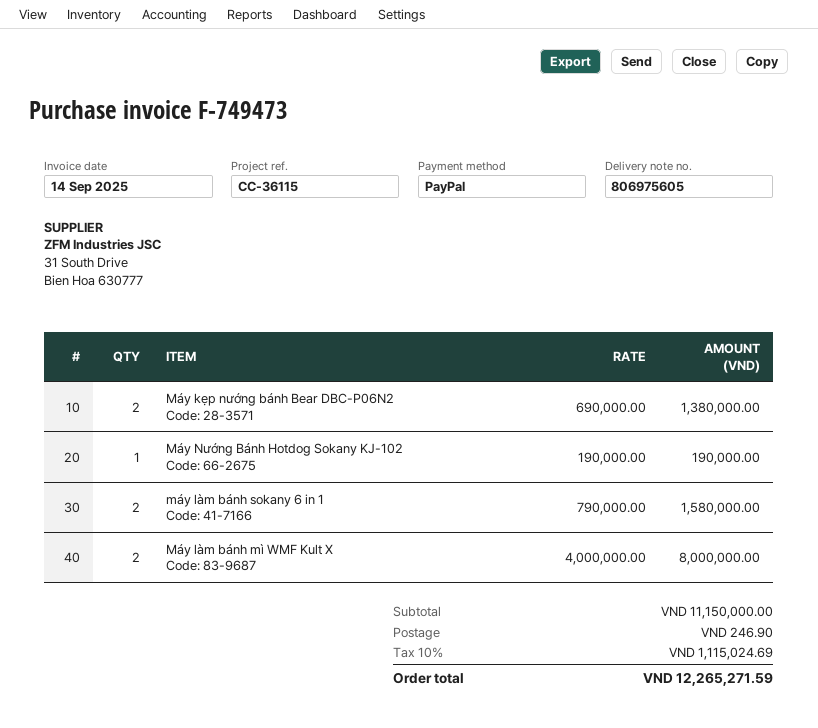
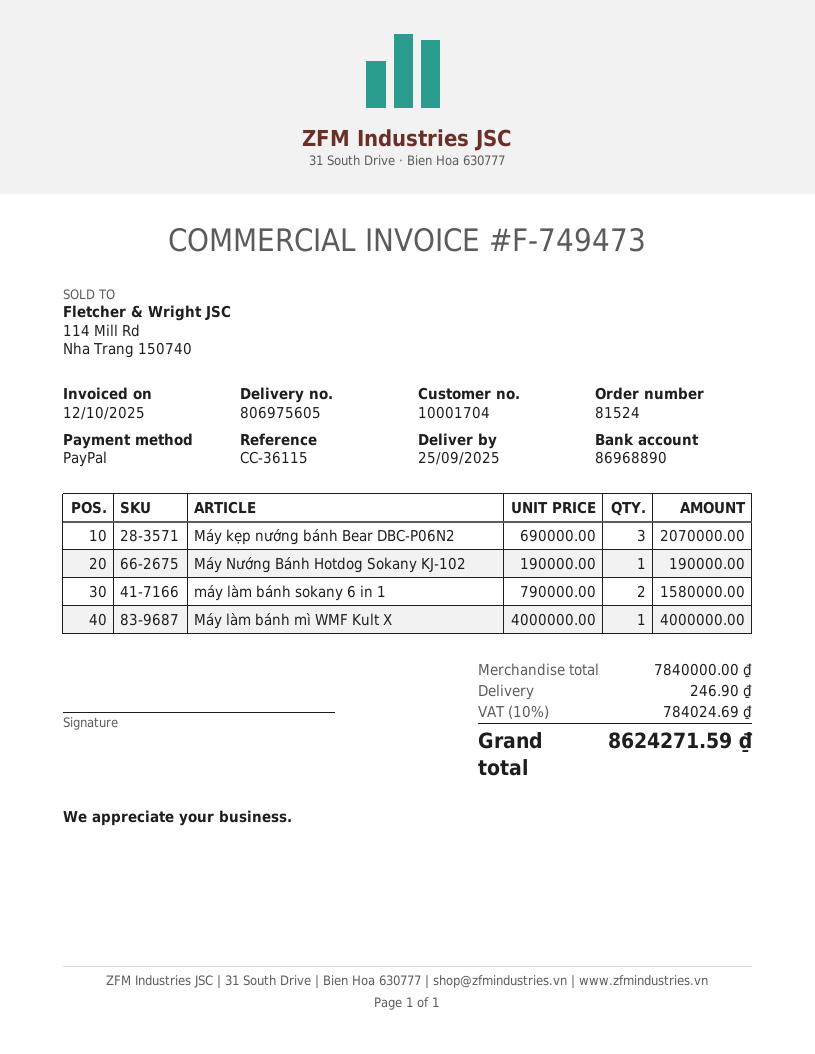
invoice date: 2025-09-14 -> 2025-10-12
Máy kẹp nướng bánh Bear DBC-P06N2: 2 x 690000.00 = 1380000.00 -> 3 x 690000.00 = 2070000.00
Máy làm bánh mì WMF Kult X: 2 x 4000000.00 = 8000000.00 -> 1 x 4000000.00 = 4000000.00
subtotal: 11150000.00 -> 7840000.00
tax: 10% = 1115024.69 -> 10% = 784024.69
total: 12265271.59 -> 8624271.59

